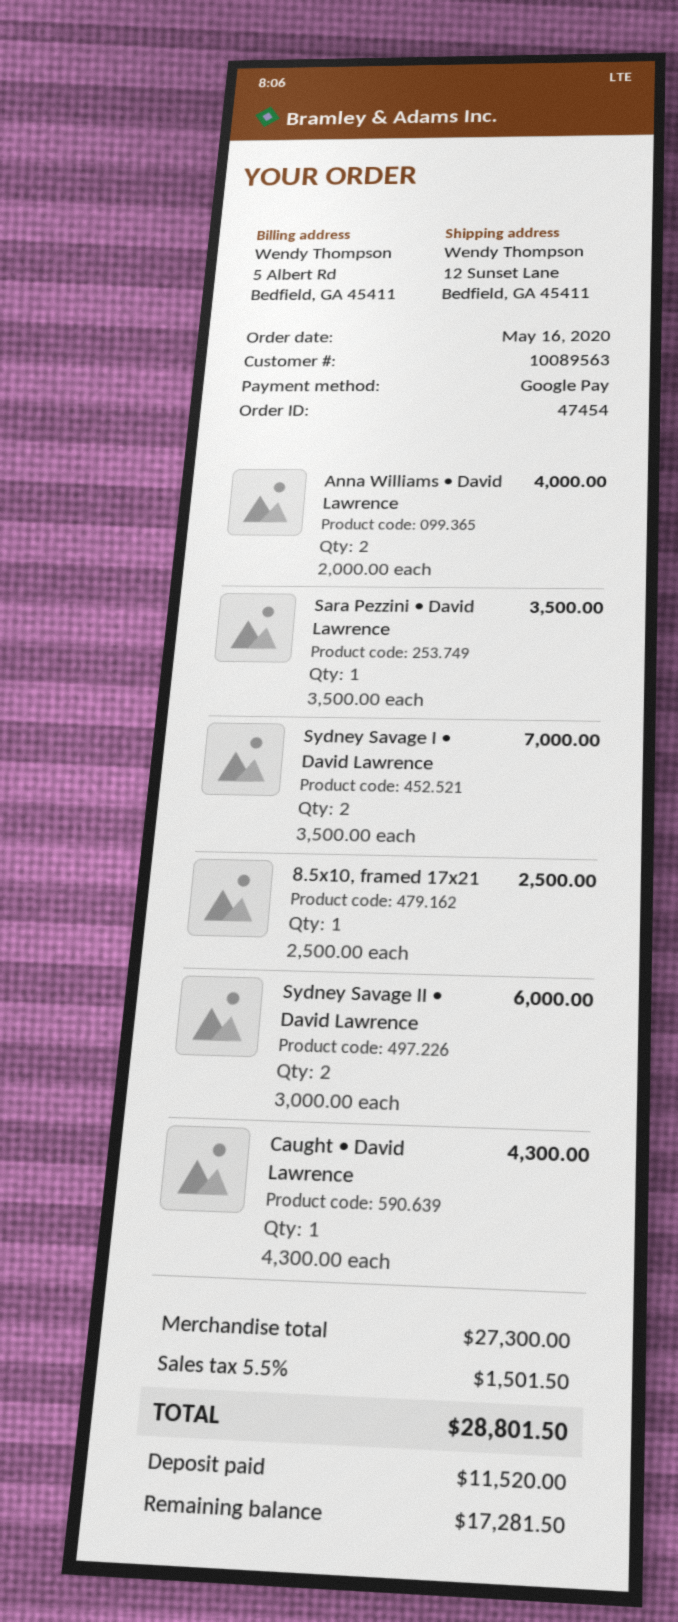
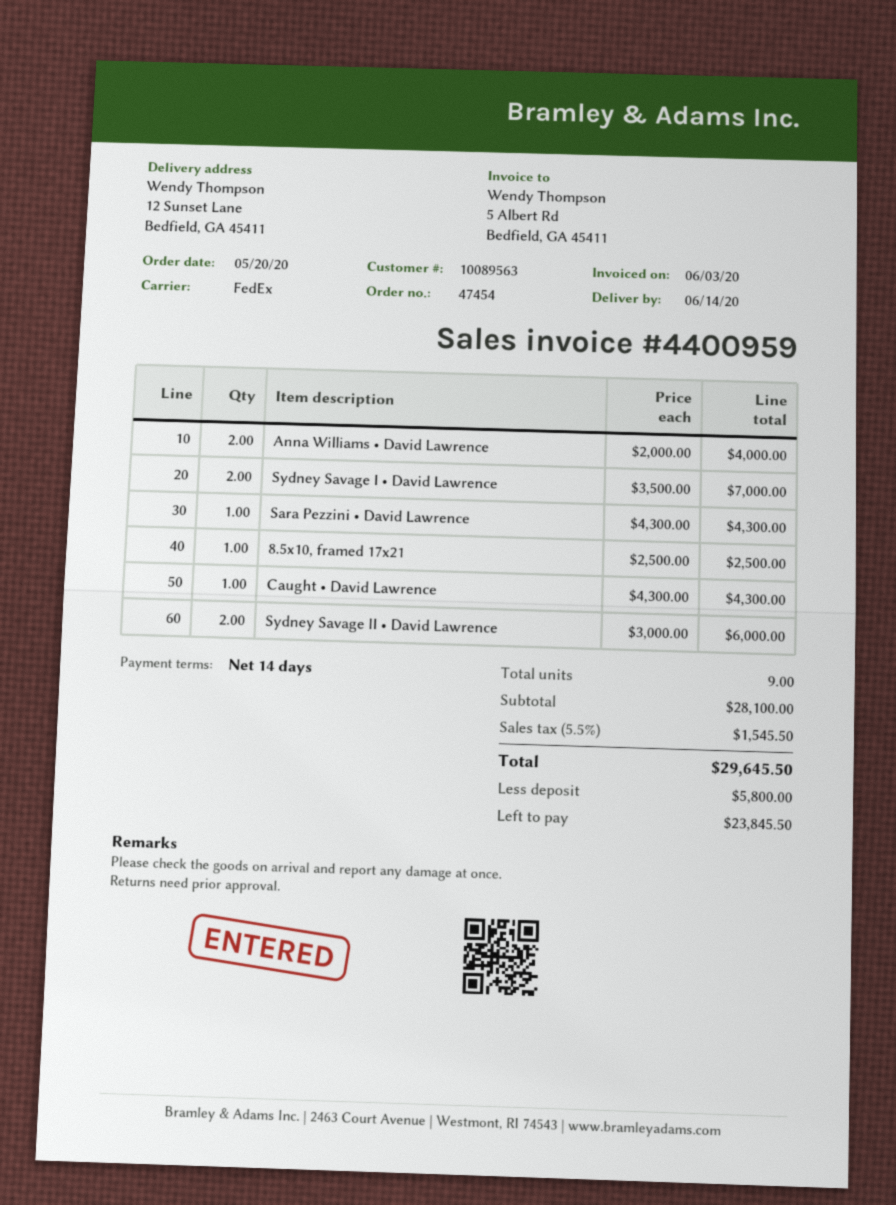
order date: 2020-05-16 -> 2020-05-20
Sara Pezzini • David Lawrence: 1 x 3500.00 = 3500.00 -> 1 x 4300.00 = 4300.00
subtotal: 27300.00 -> 28100.00
tax: 5.5% = 1501.50 -> 5.5% = 1545.50
total: 28801.50 -> 29645.50
deposit: 11520.00 -> 5800.00
balance: 17281.50 -> 23845.50

